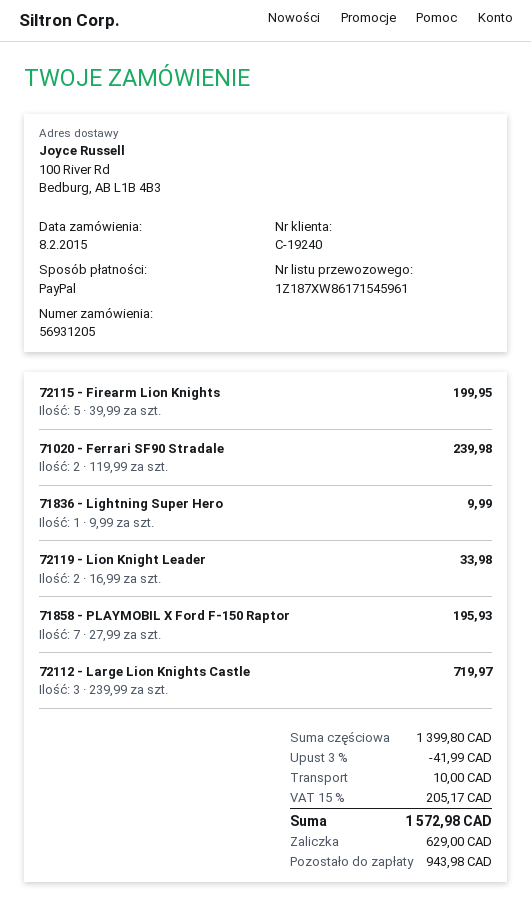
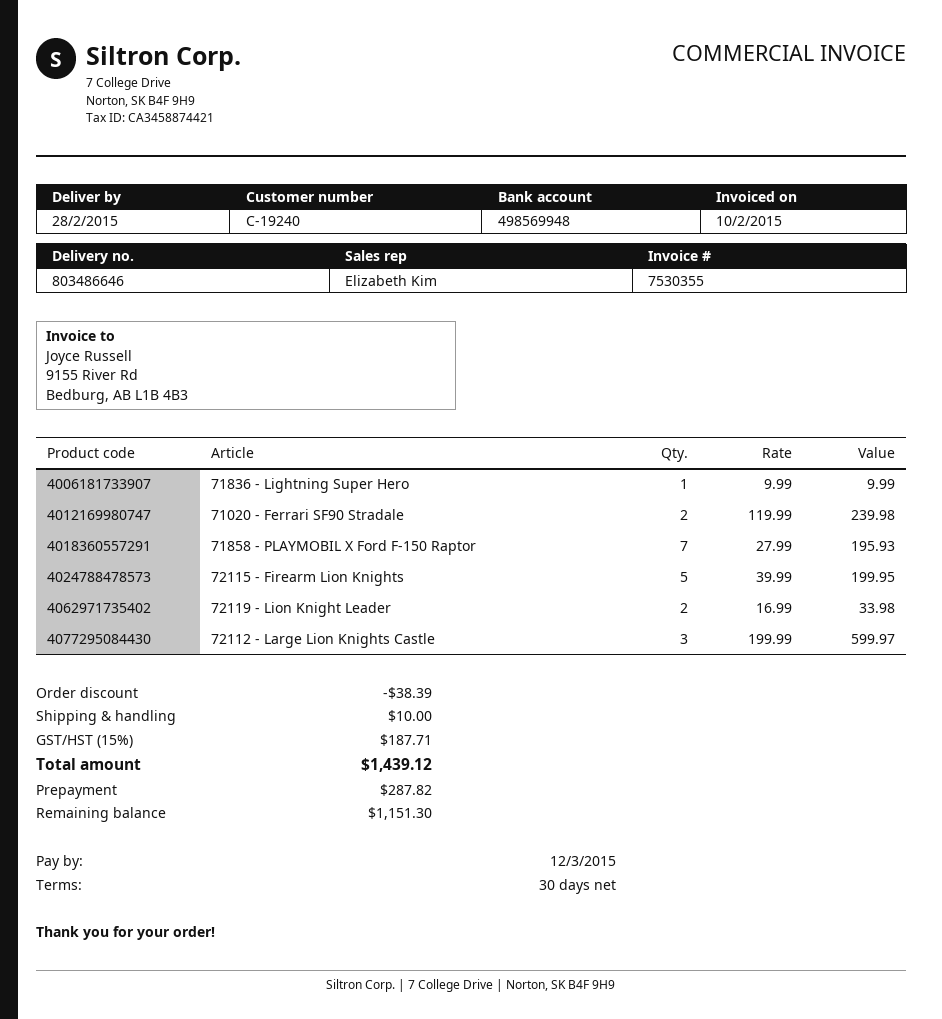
72112 - Large Lion Knights Castle: 3 x 239.99 = 719.97 -> 3 x 199.99 = 599.97
discount: 41.99 -> 38.39
tax: 15% = 205.17 -> 15% = 187.71
total: 1572.98 -> 1439.12
deposit: 629.00 -> 287.82
balance: 943.98 -> 1151.30

